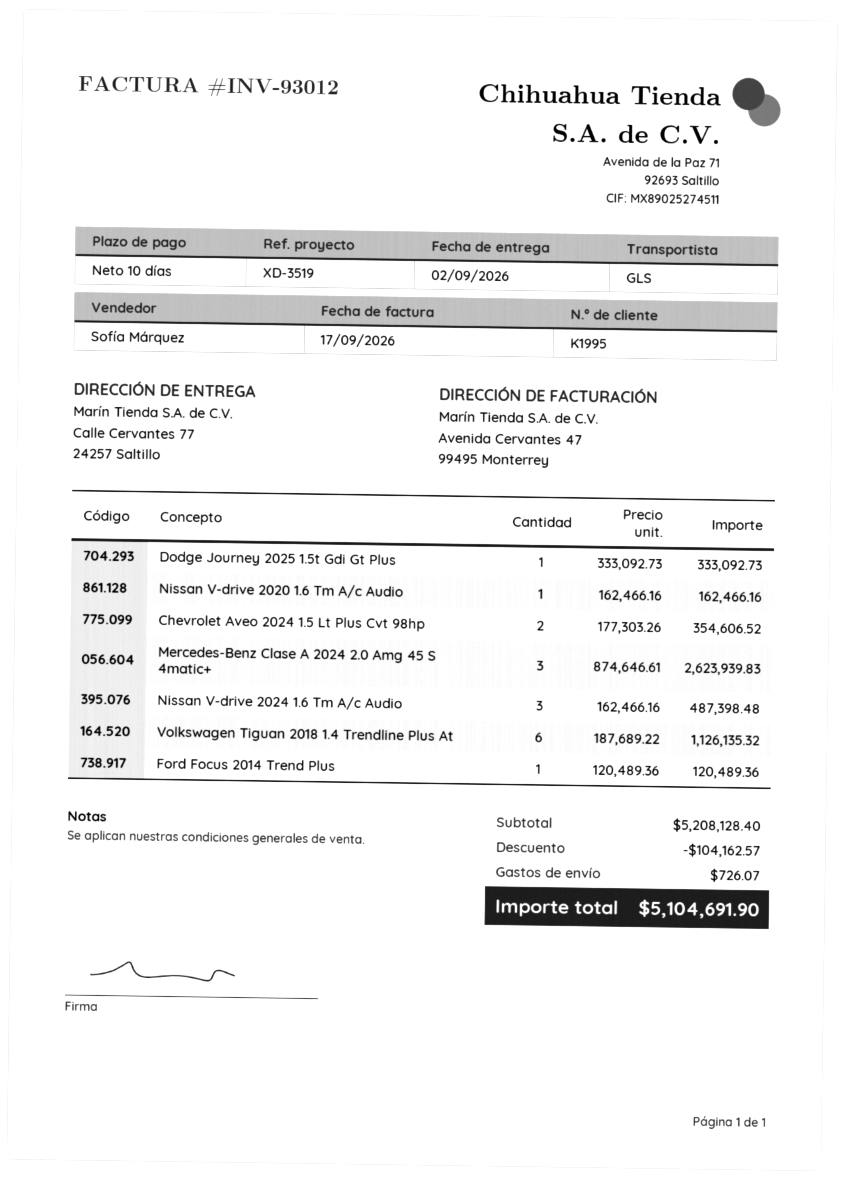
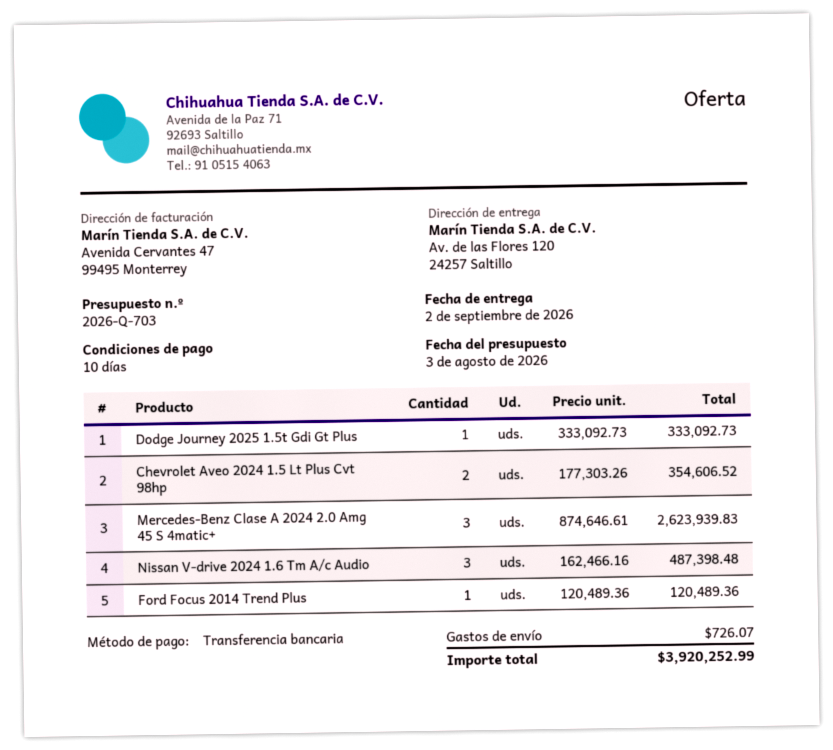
ship to: Calle Cervantes 77, 24257 Saltillo -> Av. de las Flores 120, 24257 Saltillo
Nissan V-drive 2020 1.6 Tm A/c Audio: 1 x 162466.16 = 162466.16 -> none
Volkswagen Tiguan 2018 1.4 Trendline Plus At: 6 x 187689.22 = 1126135.32 -> none
discount: 104162.57 -> none
total: 5104691.90 -> 3920252.99

